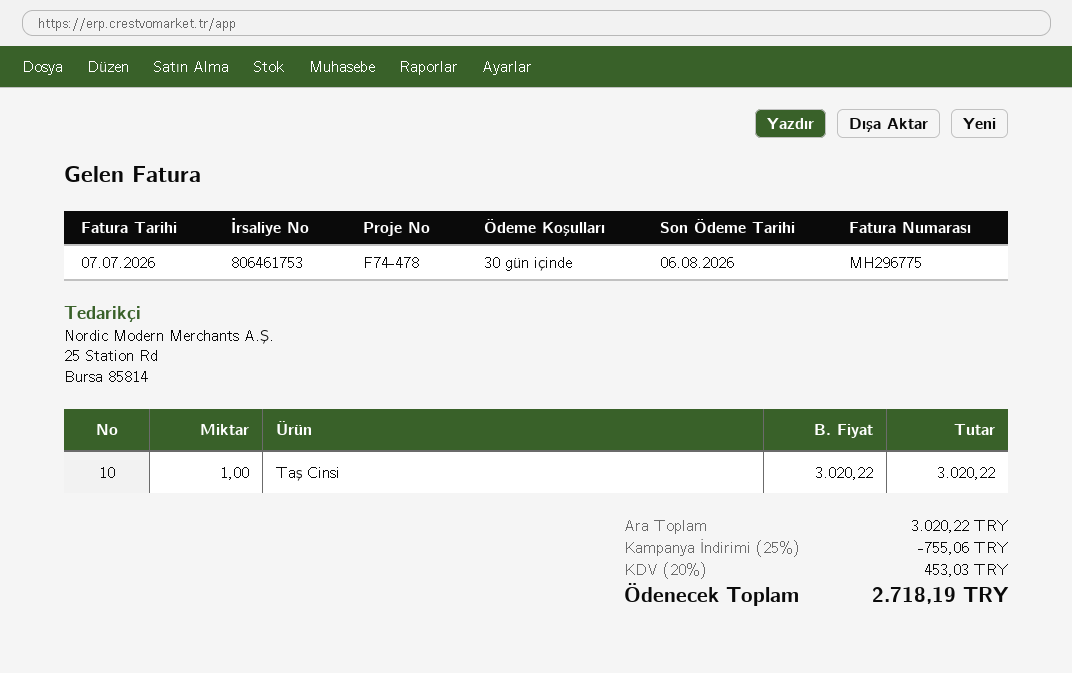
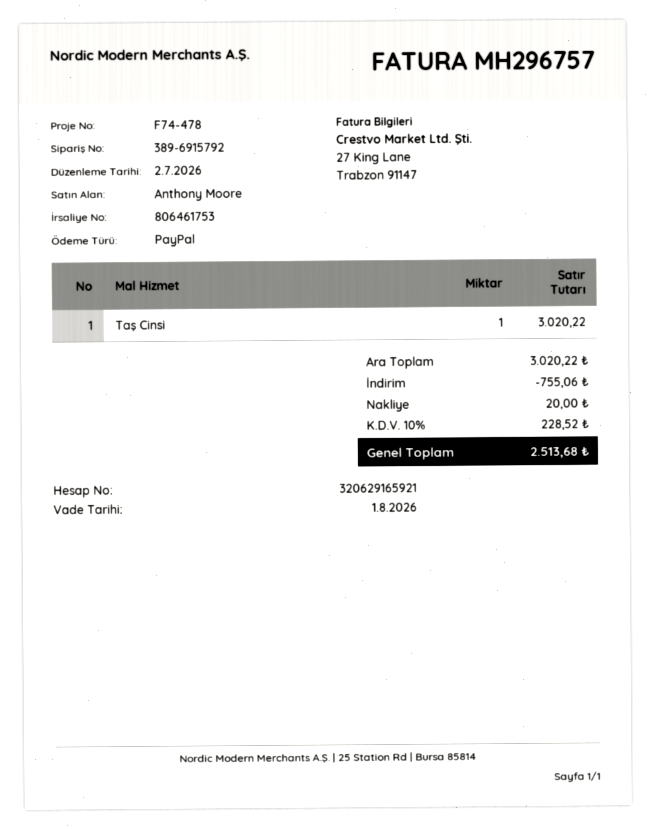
invoice number: MH296775 -> MH296757
invoice date: 2026-07-07 -> 2026-07-02
due date: 2026-08-06 -> 2026-08-01
shipping: none -> 20.00
tax: 20% = 453.03 -> 10% = 228.52
total: 2718.19 -> 2513.68

